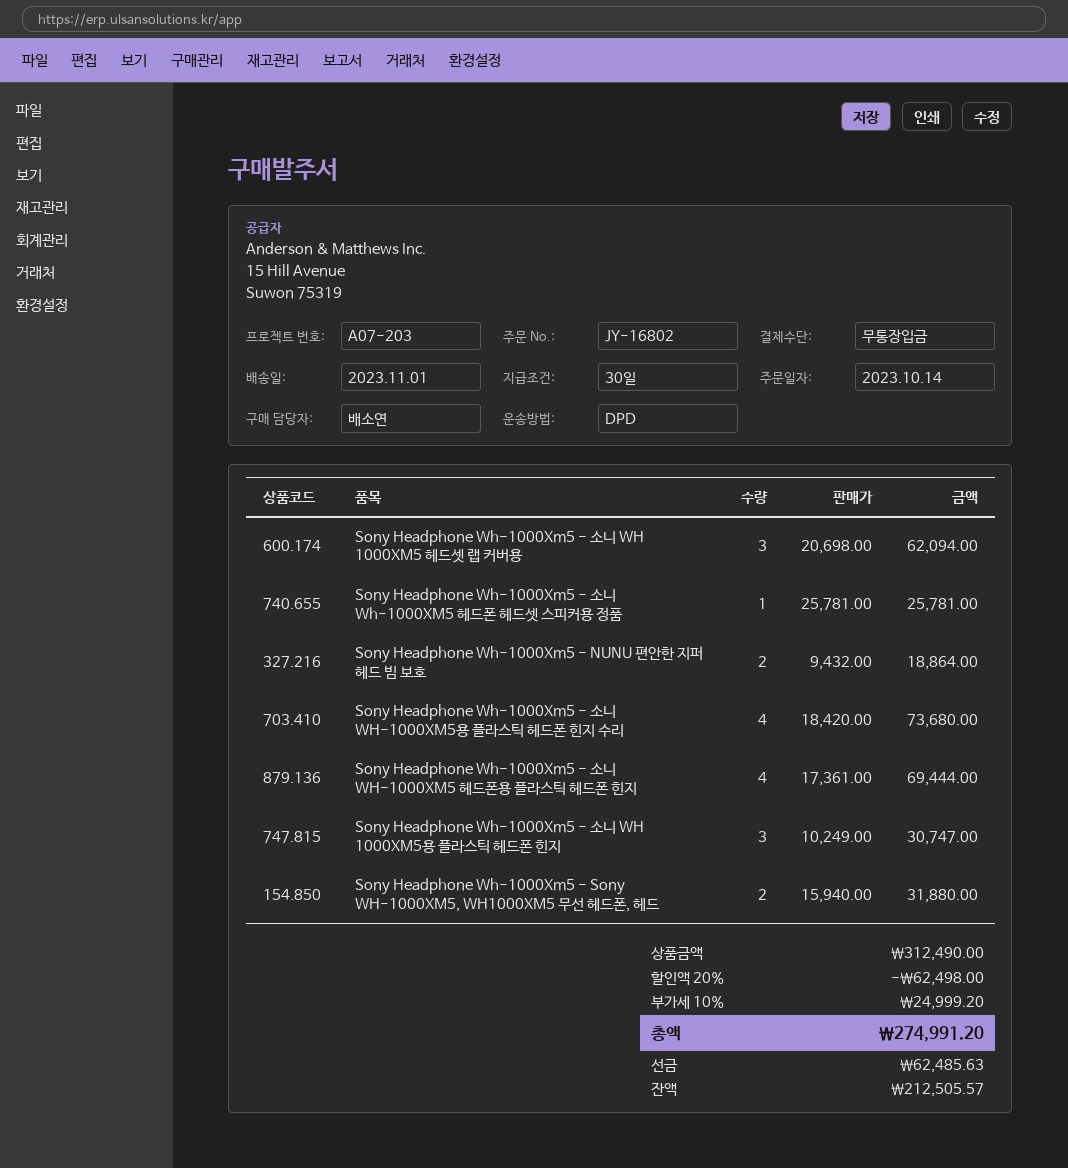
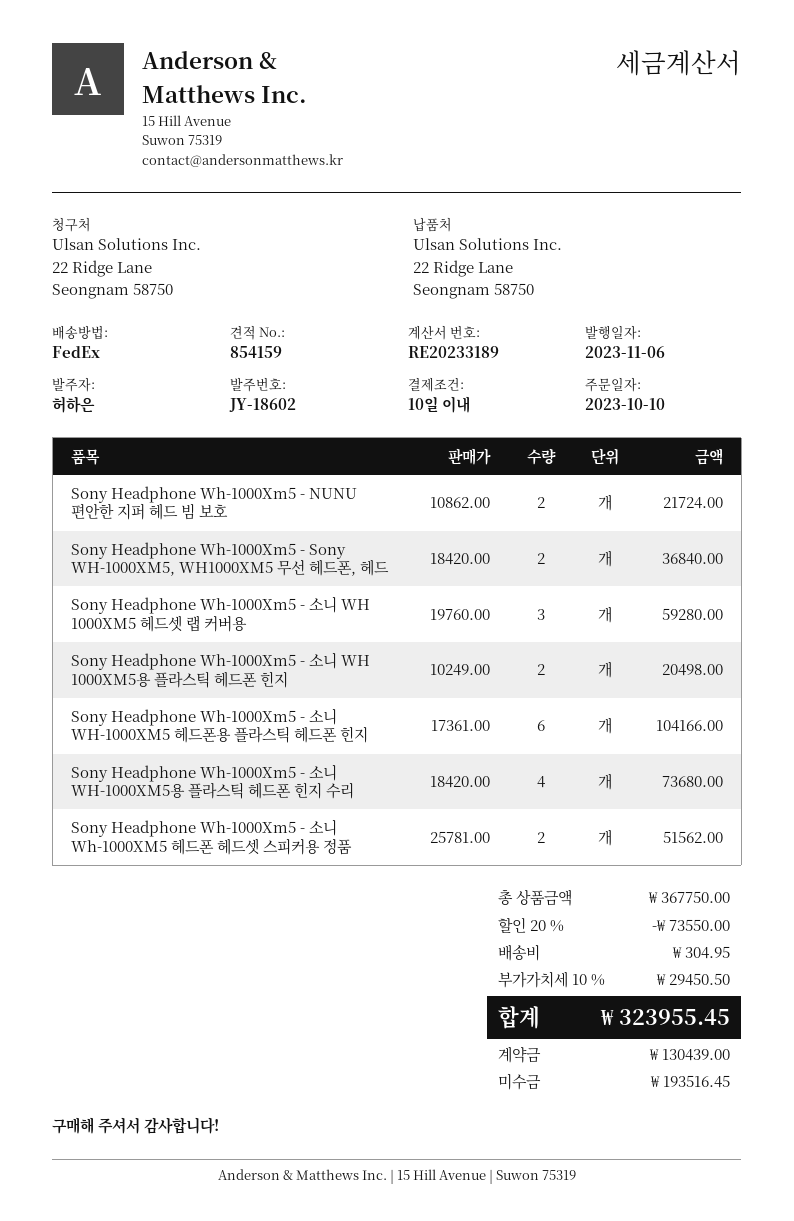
order number: JY-16802 -> JY-18602
order date: 2023-10-14 -> 2023-10-10
payment terms: 30 days -> 10 days
ordered by: 배소연 -> 허하은
shipping method: DPD -> FedEx
Sony Headphone Wh-1000Xm5 - 소니 WH 1000XM5 헤드셋 랩 커버용: 3 x 20698.00 = 62094.00 -> 3 x 19760.00 = 59280.00
Sony Headphone Wh-1000Xm5 - 소니 Wh-1000XM5 헤드폰 헤드셋 스피커용 정품: 1 x 25781.00 = 25781.00 -> 2 x 25781.00 = 51562.00
Sony Headphone Wh-1000Xm5 - NUNU 편안한 지퍼 헤드 빔 보호: 2 x 9432.00 = 18864.00 -> 2 x 10862.00 = 21724.00
Sony Headphone Wh-1000Xm5 - 소니 WH-1000XM5 헤드폰용 플라스틱 헤드폰 힌지: 4 x 17361.00 = 69444.00 -> 6 x 17361.00 = 104166.00
Sony Headphone Wh-1000Xm5 - 소니 WH 1000XM5용 플라스틱 헤드폰 힌지: 3 x 10249.00 = 30747.00 -> 2 x 10249.00 = 20498.00
Sony Headphone Wh-1000Xm5 - Sony WH-1000XM5, WH1000XM5 무선 헤드폰, 헤드: 2 x 15940.00 = 31880.00 -> 2 x 18420.00 = 36840.00
subtotal: 312490.00 -> 367750.00
discount: 20% = 62498.00 -> 20% = 73550.00
shipping: none -> 304.95
tax: 10% = 24999.20 -> 10% = 29450.50
total: 274991.20 -> 323955.45
deposit: 62485.63 -> 130439.00
balance: 212505.57 -> 193516.45

